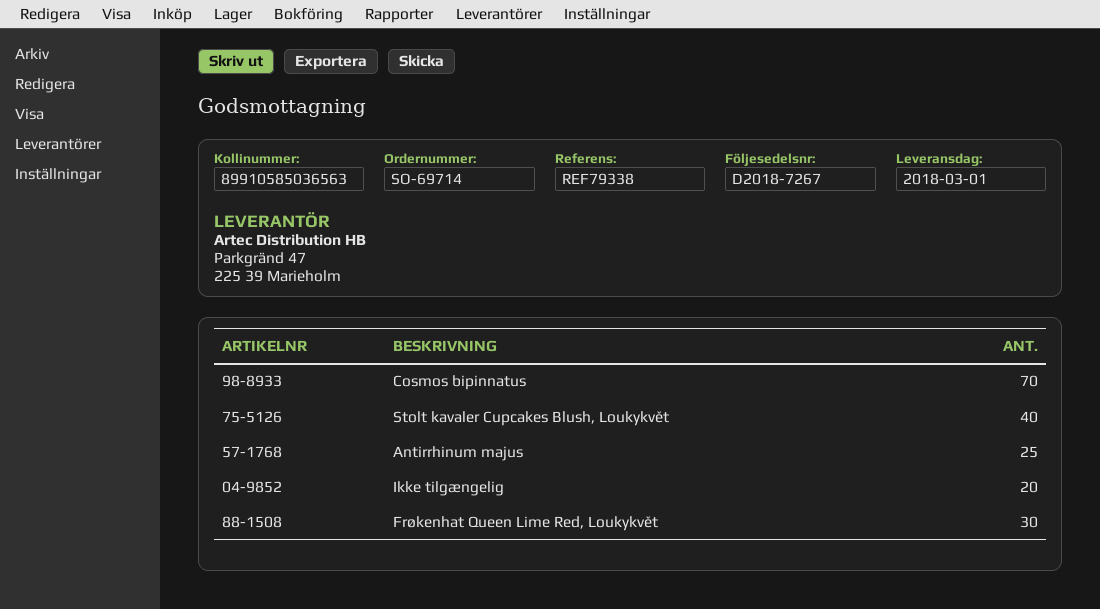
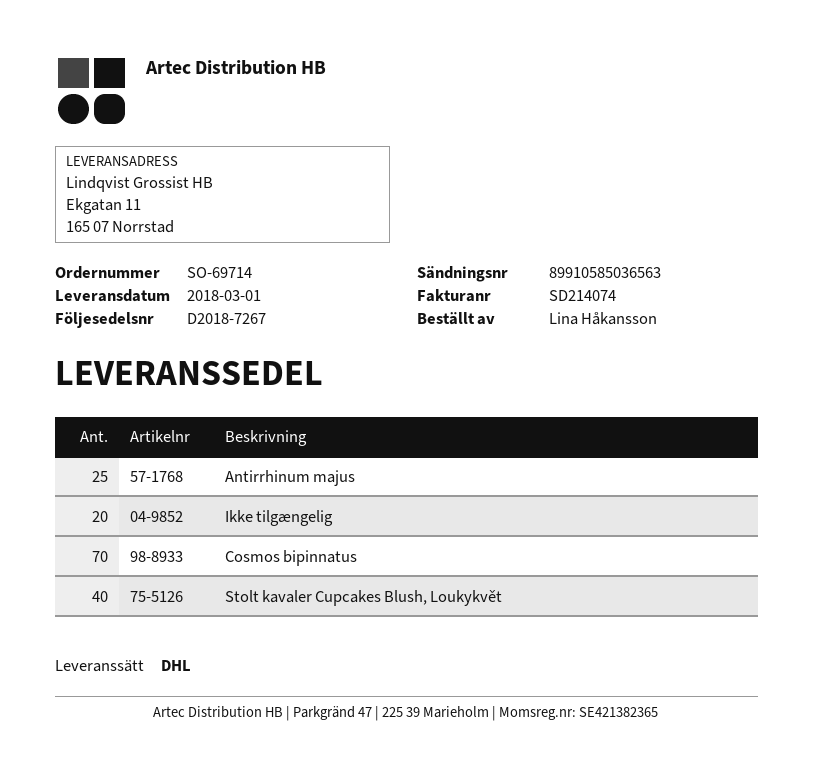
Frøkenhat Queen Lime Red, Loukykvět: 30 -> none

